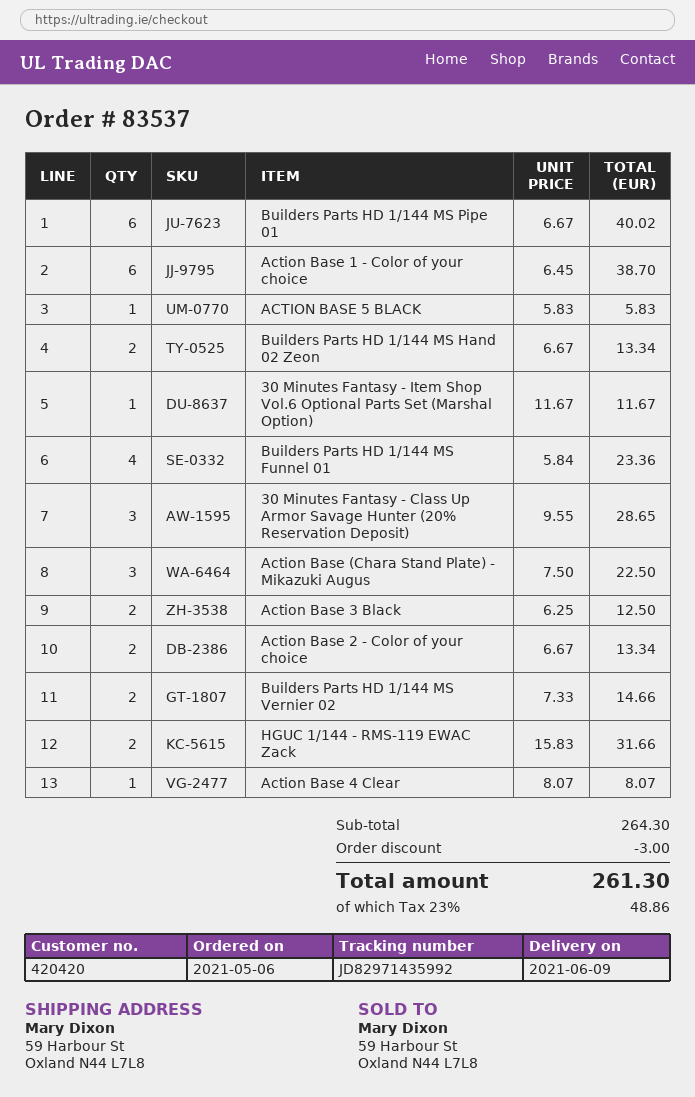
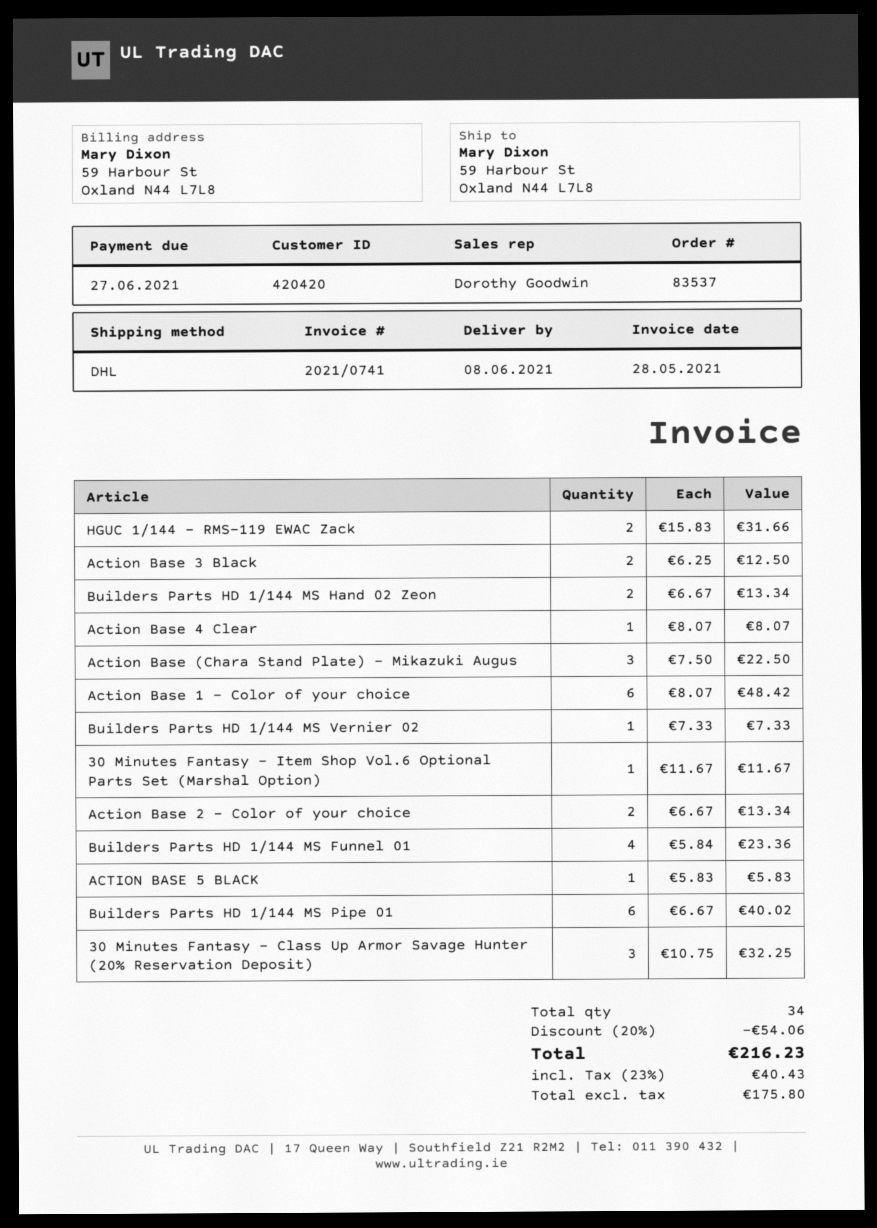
delivery date: 2021-06-09 -> 2021-06-08
Action Base 1 - Color of your choice: 6 x 6.45 = 38.70 -> 6 x 8.07 = 48.42
30 Minutes Fantasy - Class Up Armor Savage Hunter (20% Reservation Deposit): 3 x 9.55 = 28.65 -> 3 x 10.75 = 32.25
Builders Parts HD 1/144 MS Vernier 02: 2 x 7.33 = 14.66 -> 1 x 7.33 = 7.33
discount: 3.00 -> 54.06
tax: 23% = 48.86 -> 23% = 40.43
total: 261.30 -> 216.23

